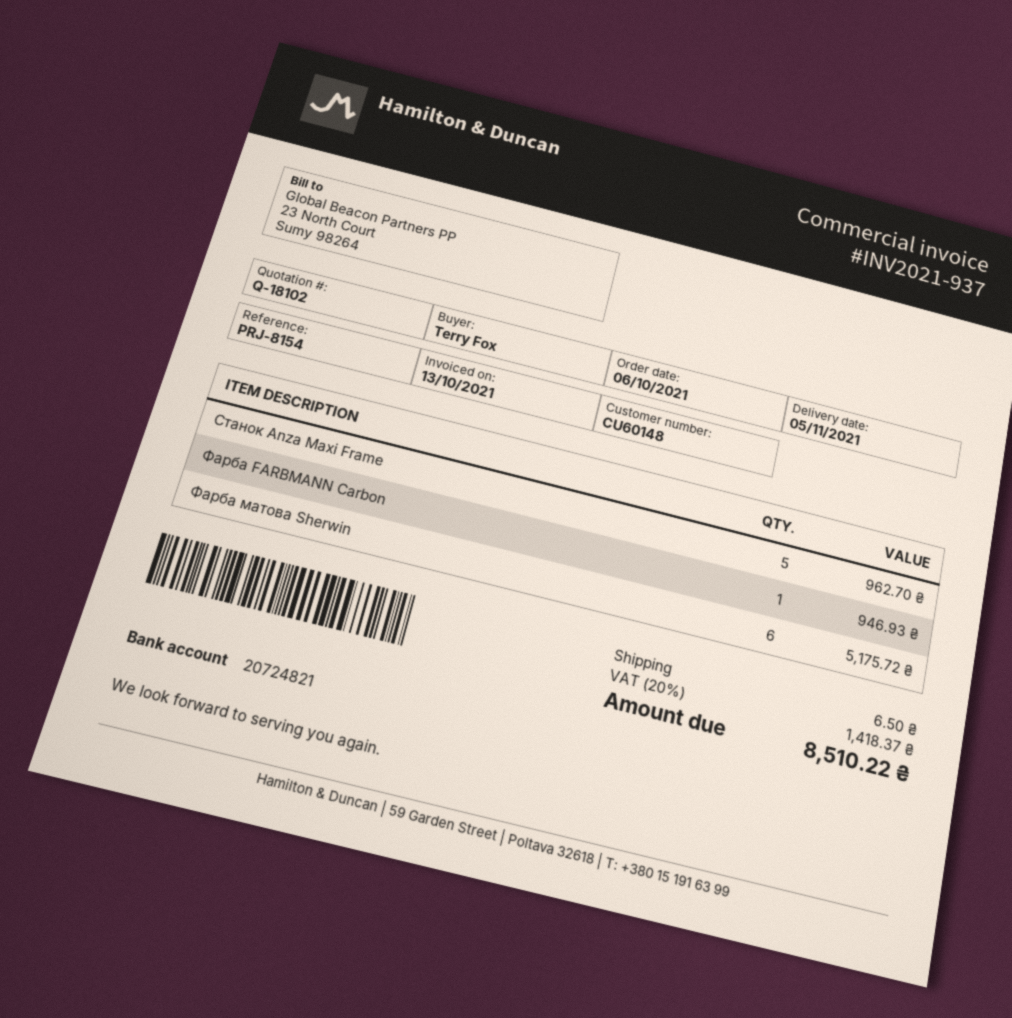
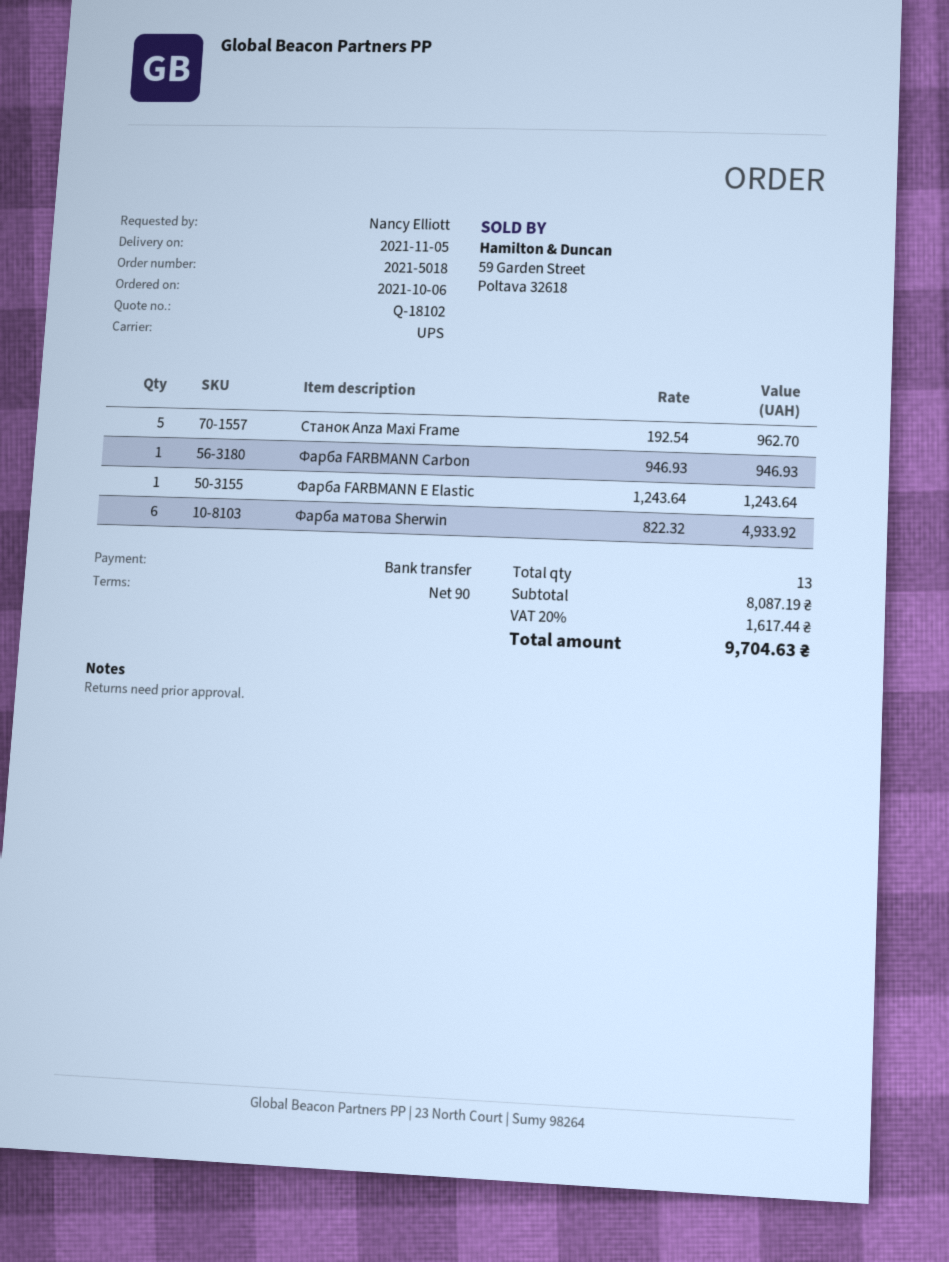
ordered by: Terry Fox -> Nancy Elliott
Фарба матова Sherwin: 6 for 5175.72 -> 6 for 4933.92
Фарба FARBMANN E Elastic: none -> 1 for 1243.64
shipping: 6.50 -> none
tax: 20% = 1418.37 -> 20% = 1617.44
total: 8510.22 -> 9704.63

